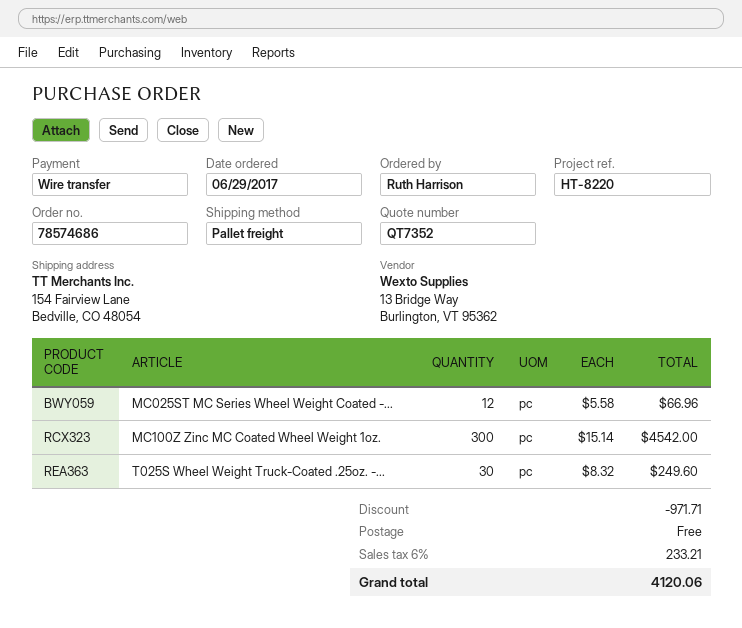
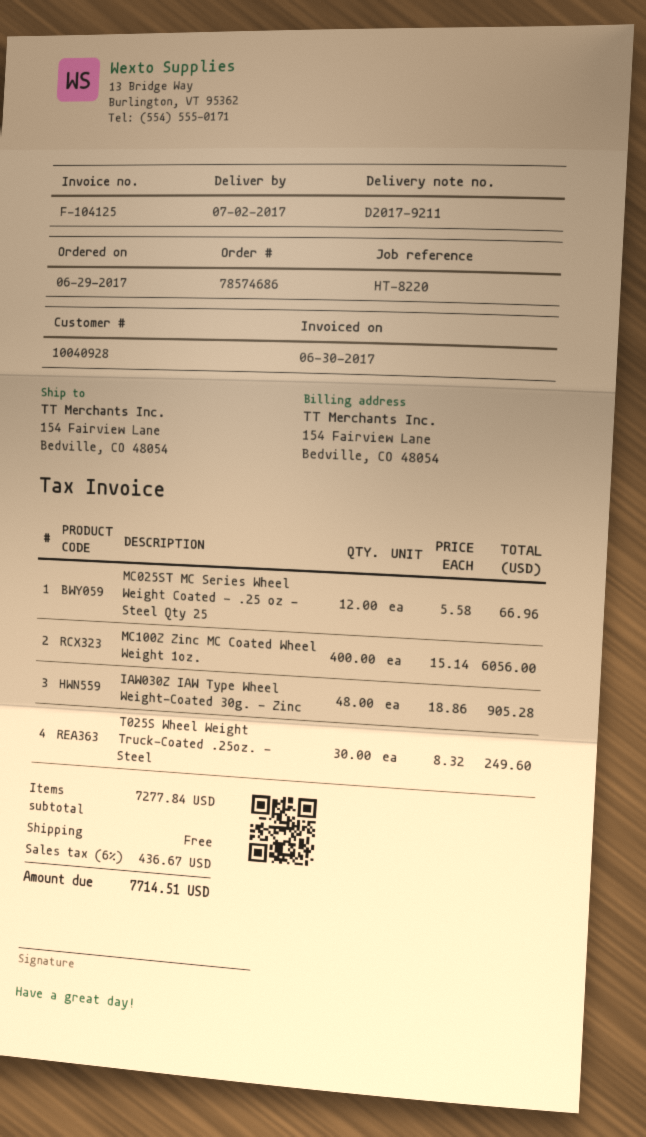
MC100Z Zinc MC Coated Wheel Weight 1oz.: 300 x 15.14 = 4542.00 -> 400 x 15.14 = 6056.00
IAW030Z IAW Type Wheel Weight-Coated 30g. - Zinc: none -> 48 x 18.86 = 905.28
discount: 971.71 -> none
tax: 6% = 233.21 -> 6% = 436.67
total: 4120.06 -> 7714.51

